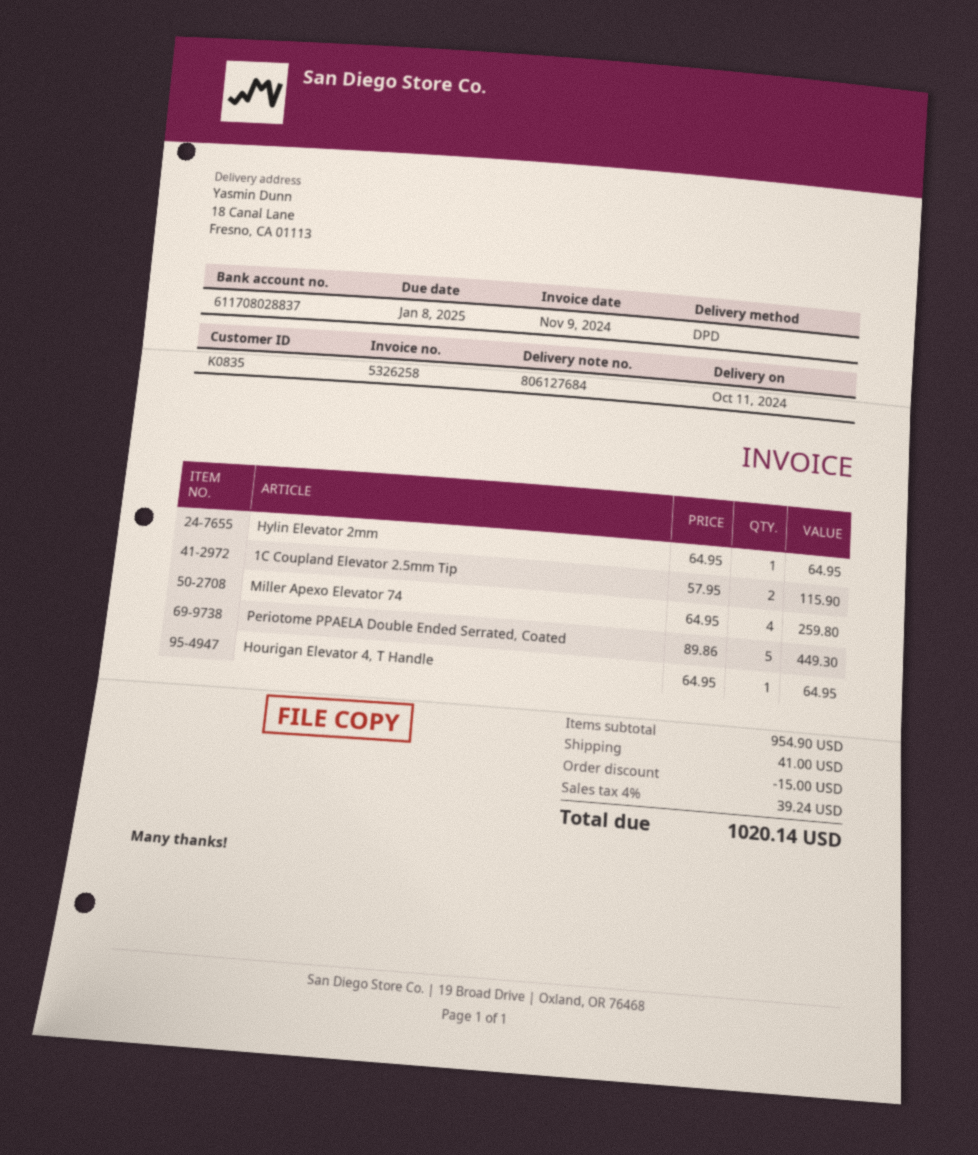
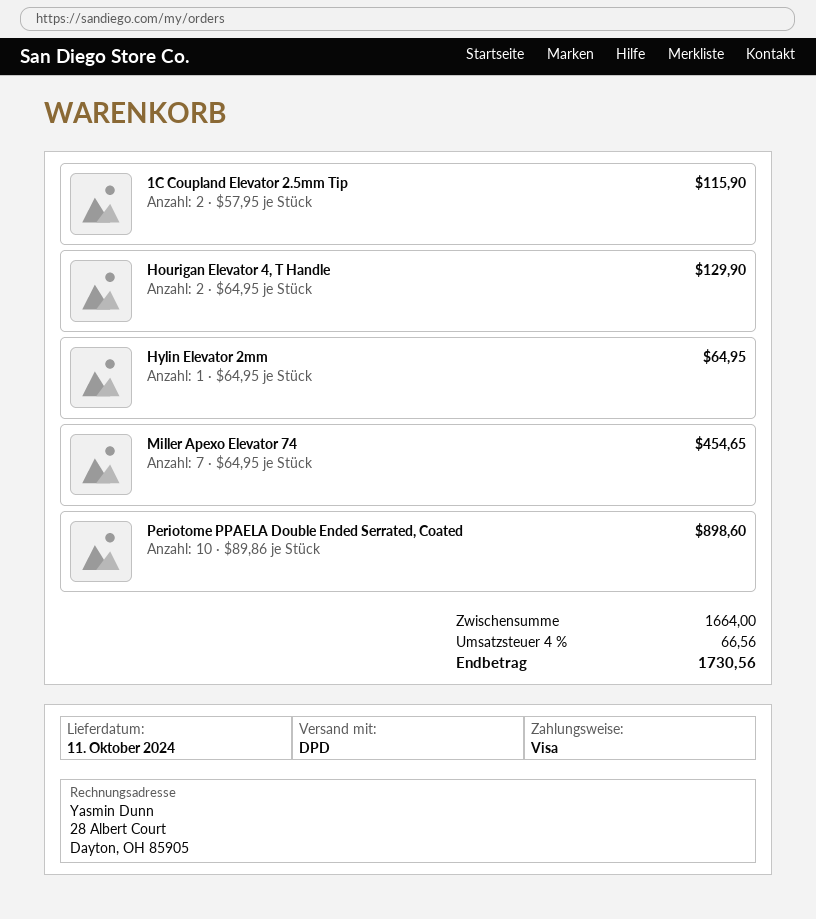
Miller Apexo Elevator 74: 4 x 64.95 = 259.80 -> 7 x 64.95 = 454.65
Periotome PPAELA Double Ended Serrated, Coated: 5 x 89.86 = 449.30 -> 10 x 89.86 = 898.60
Hourigan Elevator 4, T Handle: 1 x 64.95 = 64.95 -> 2 x 64.95 = 129.90
subtotal: 954.90 -> 1664.00
discount: 15.00 -> none
shipping: 41.00 -> none
tax: 4% = 39.24 -> 4% = 66.56
total: 1020.14 -> 1730.56

